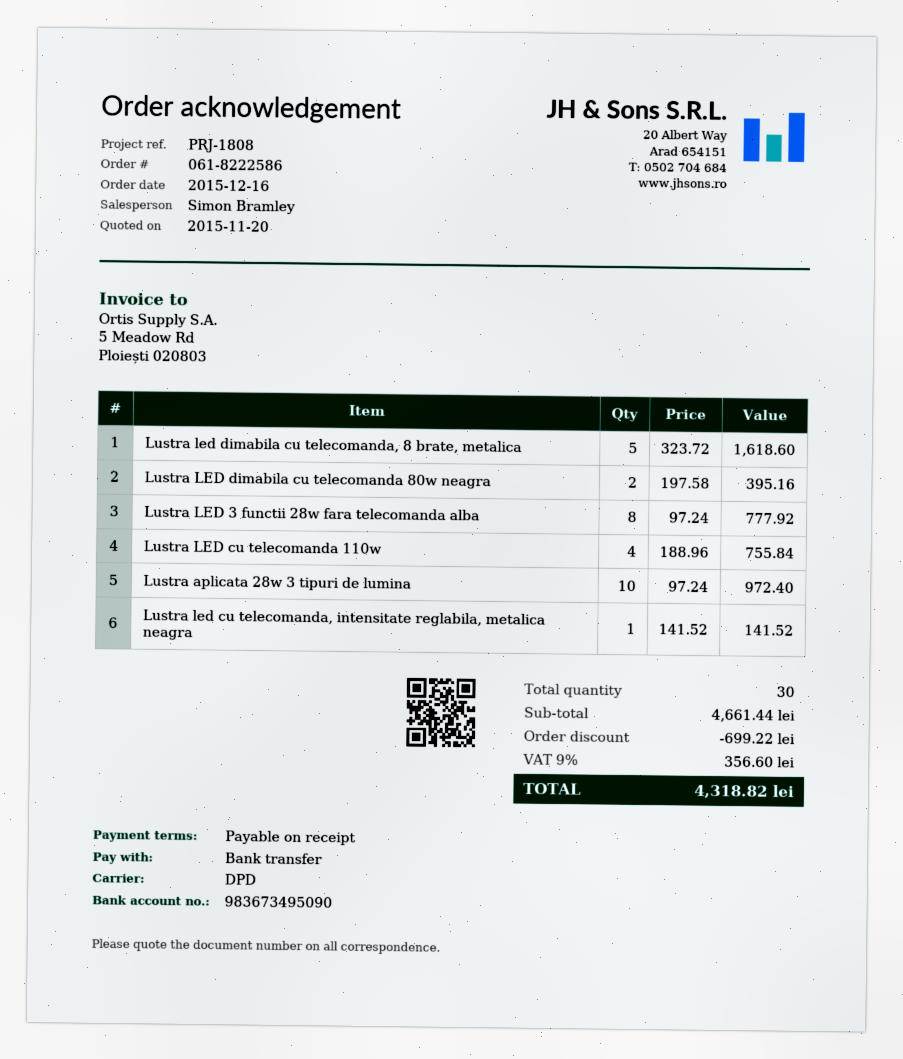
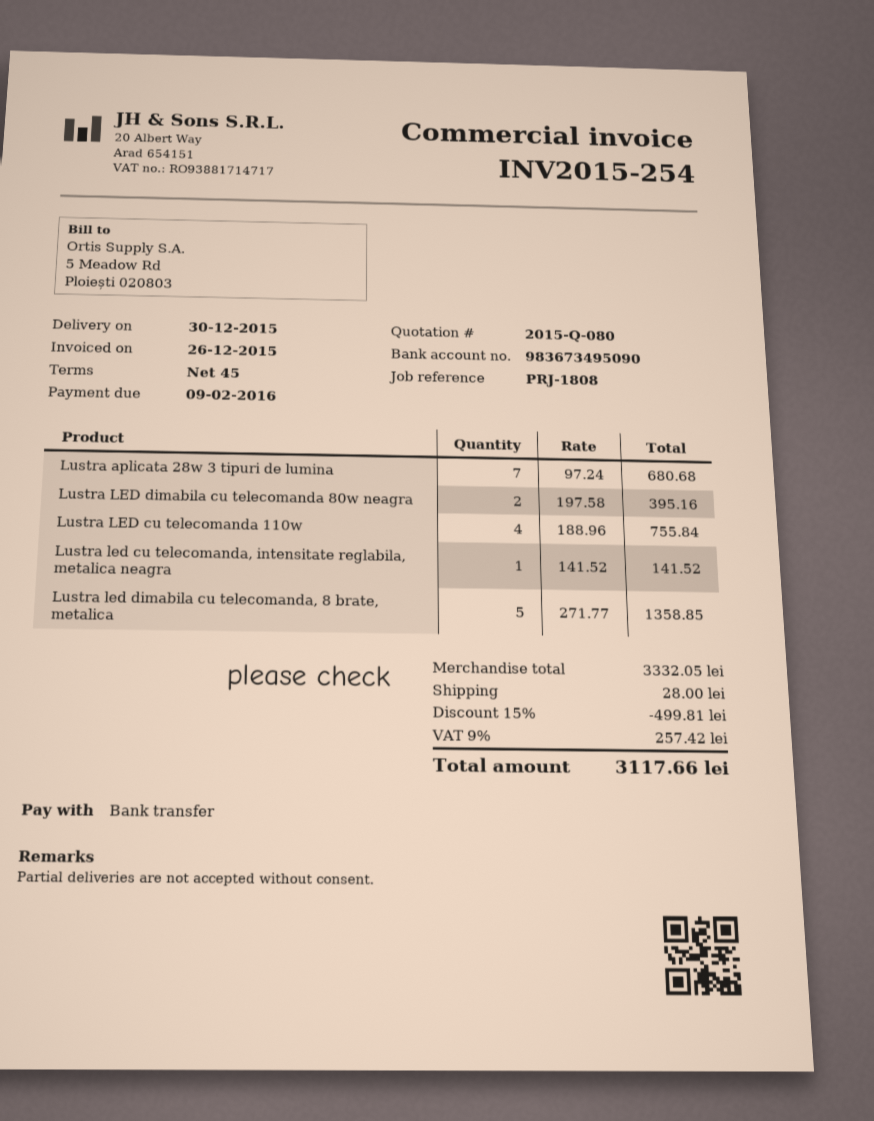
payment terms: on receipt -> 45 days
Lustra led dimabila cu telecomanda, 8 brate, metalica: 5 x 323.72 = 1618.60 -> 5 x 271.77 = 1358.85
Lustra LED 3 functii 28w fara telecomanda alba: 8 x 97.24 = 777.92 -> none
Lustra aplicata 28w 3 tipuri de lumina: 10 x 97.24 = 972.40 -> 7 x 97.24 = 680.68
subtotal: 4661.44 -> 3332.05
discount: 699.22 -> 499.81
shipping: none -> 28.00
tax: 9% = 356.60 -> 9% = 257.42
total: 4318.82 -> 3117.66

